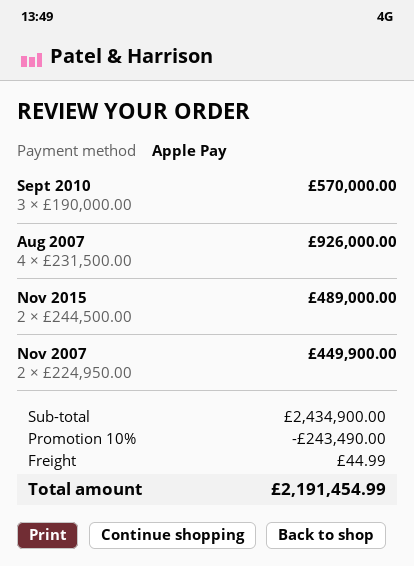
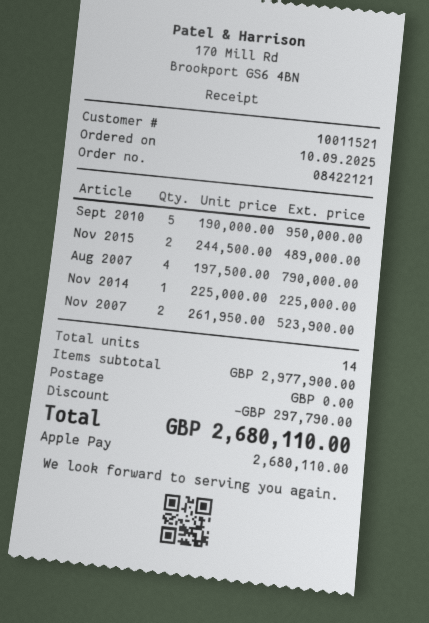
Sept 2010: 3 x 190000.00 = 570000.00 -> 5 x 190000.00 = 950000.00
Aug 2007: 4 x 231500.00 = 926000.00 -> 4 x 197500.00 = 790000.00
Nov 2007: 2 x 224950.00 = 449900.00 -> 2 x 261950.00 = 523900.00
Nov 2014: none -> 1 x 225000.00 = 225000.00
subtotal: 2434900.00 -> 2977900.00
discount: 243490.00 -> 297790.00
shipping: 44.99 -> 0.00
total: 2191454.99 -> 2680110.00

